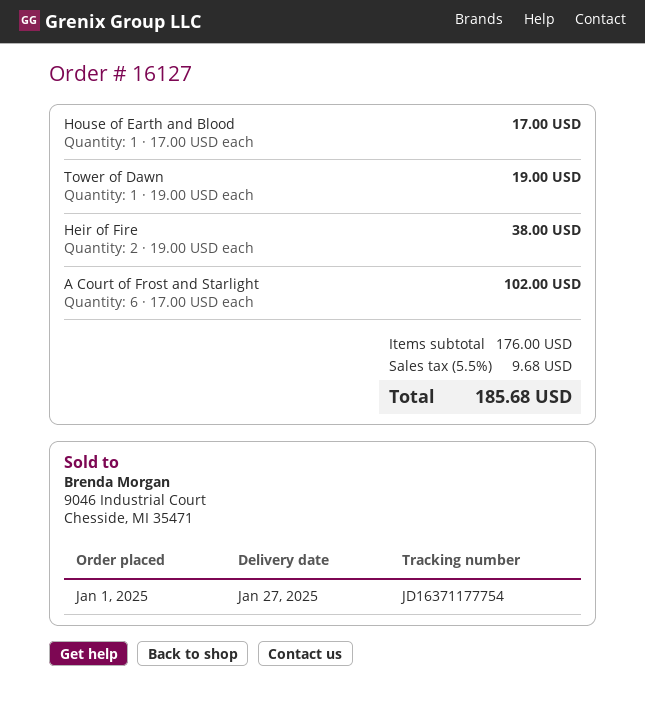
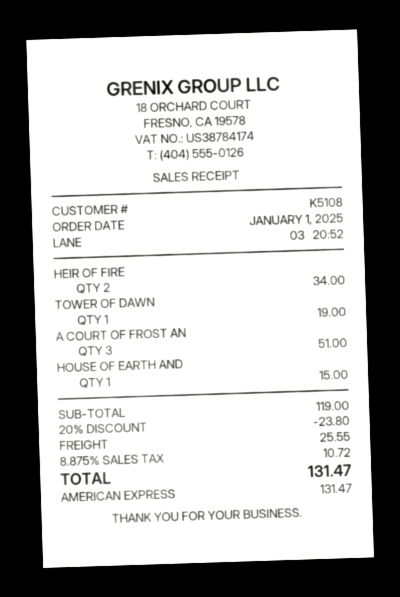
House of Earth and Blood: 1 for 17.00 -> 1 for 15.00
Heir of Fire: 2 for 38.00 -> 2 for 34.00
A Court of Frost and Starlight: 6 for 102.00 -> 3 for 51.00
subtotal: 176.00 -> 119.00
discount: none -> 20% = 23.80
shipping: none -> 25.55
tax: 5.5% = 9.68 -> 8.875% = 10.72
total: 185.68 -> 131.47

